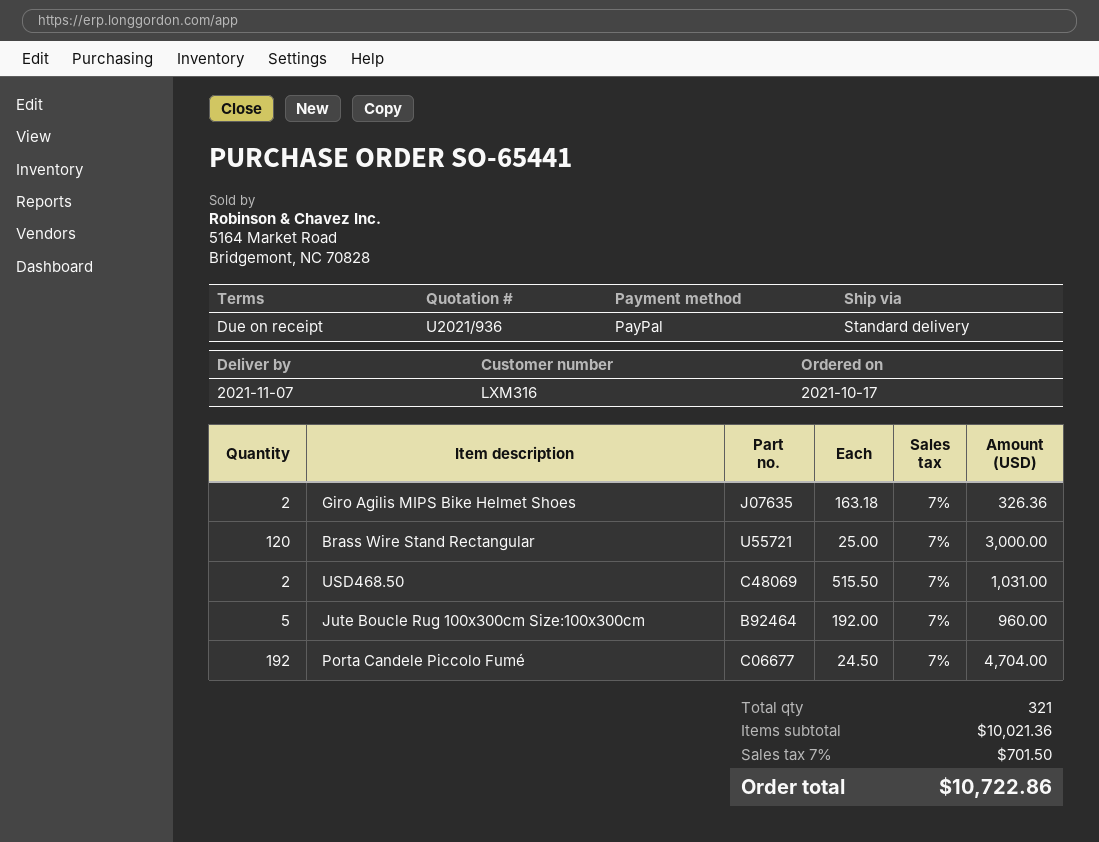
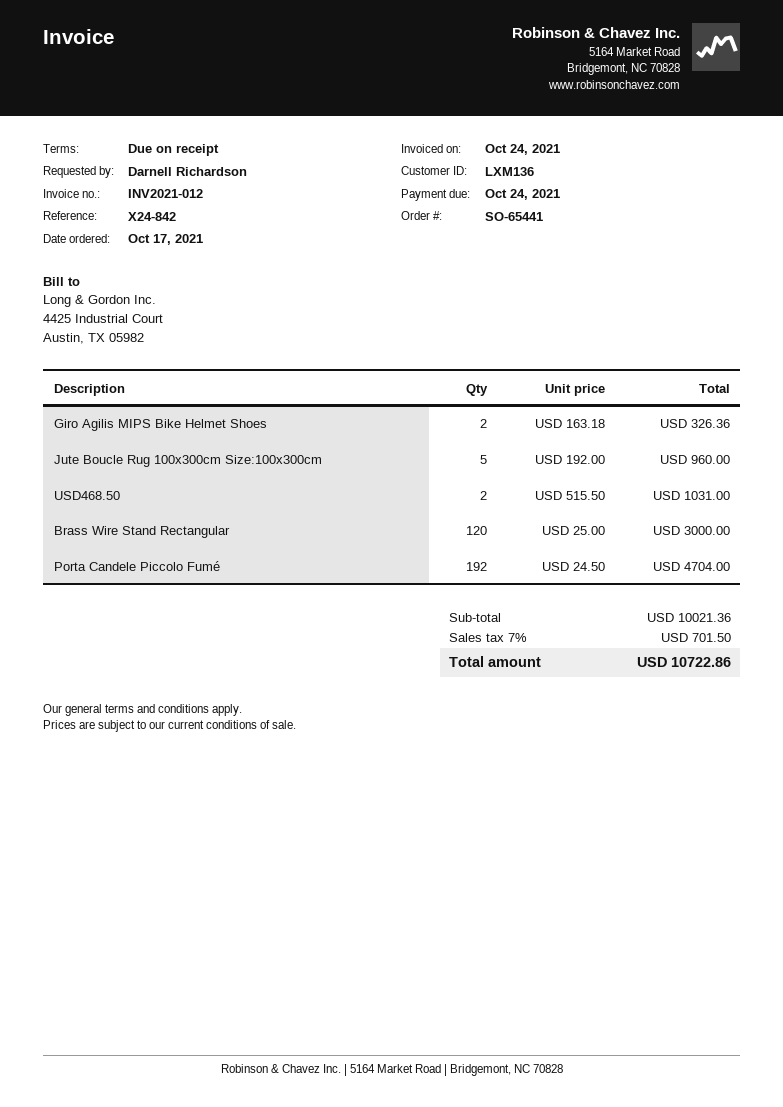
customer number: LXM316 -> LXM136

